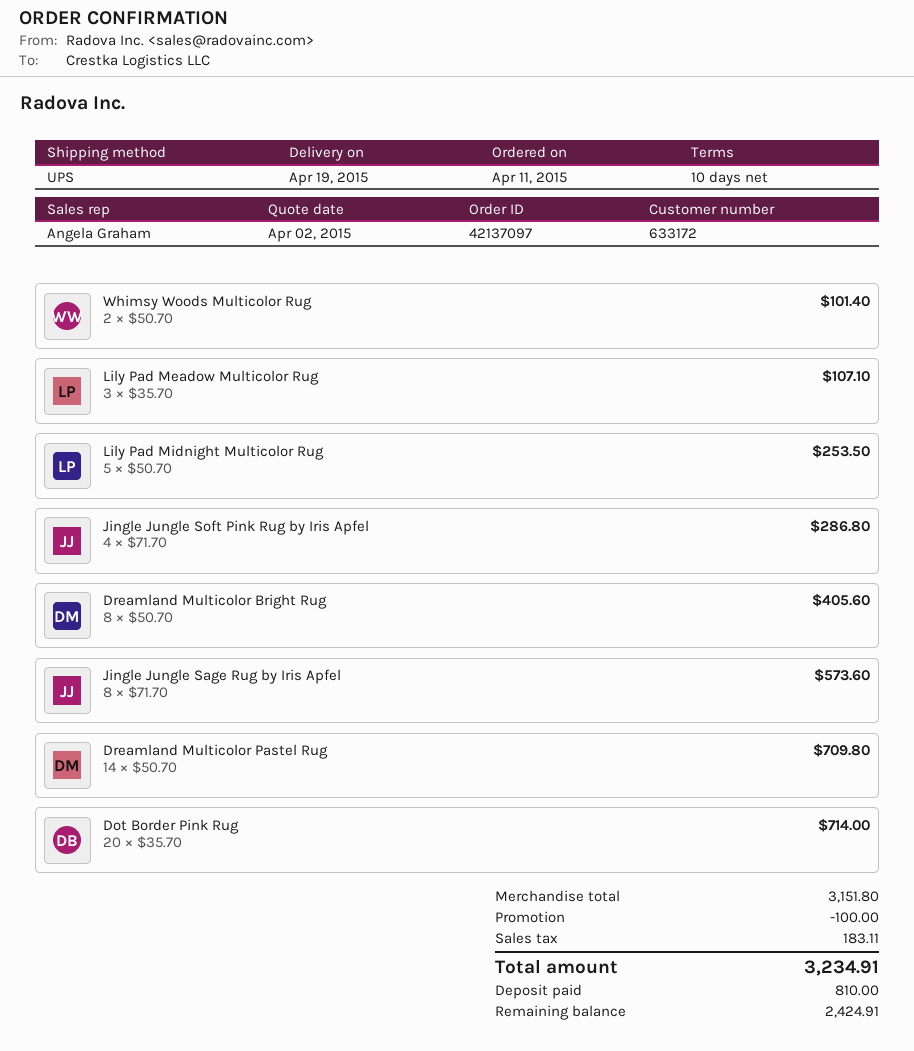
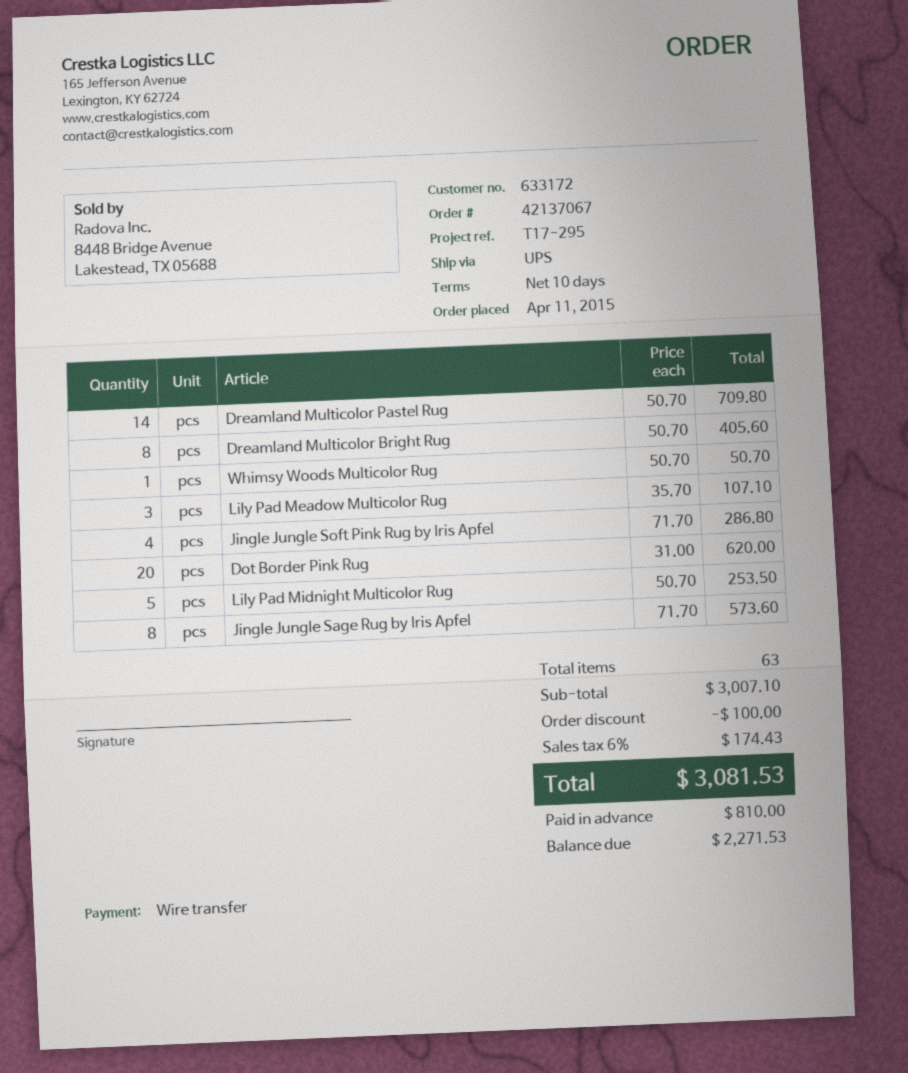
order number: 42137097 -> 42137067
Whimsy Woods Multicolor Rug: 2 x 50.70 = 101.40 -> 1 x 50.70 = 50.70
Dot Border Pink Rug: 20 x 35.70 = 714.00 -> 20 x 31.00 = 620.00
subtotal: 3151.80 -> 3007.10
tax: 183.11 -> 174.43
total: 3234.91 -> 3081.53
balance: 2424.91 -> 2271.53

